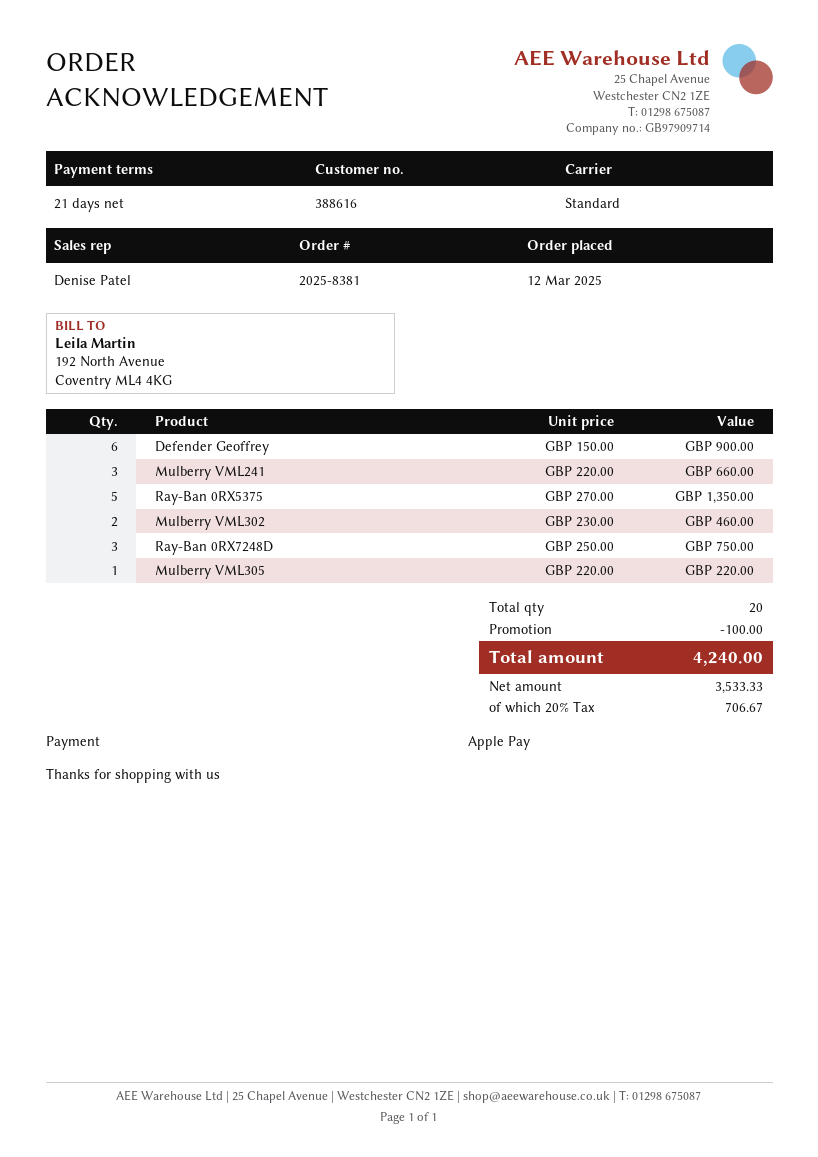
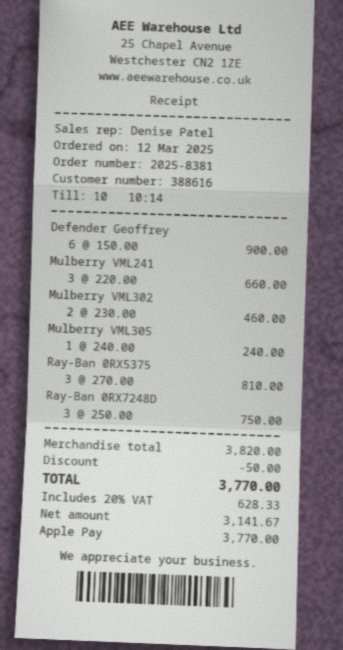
Ray-Ban 0RX5375: 5 x 270.00 = 1350.00 -> 3 x 270.00 = 810.00
Mulberry VML305: 1 x 220.00 = 220.00 -> 1 x 240.00 = 240.00
discount: 100.00 -> 50.00
net: 3533.33 -> 3141.67
tax: 20% = 706.67 -> 20% = 628.33
total: 4240.00 -> 3770.00

